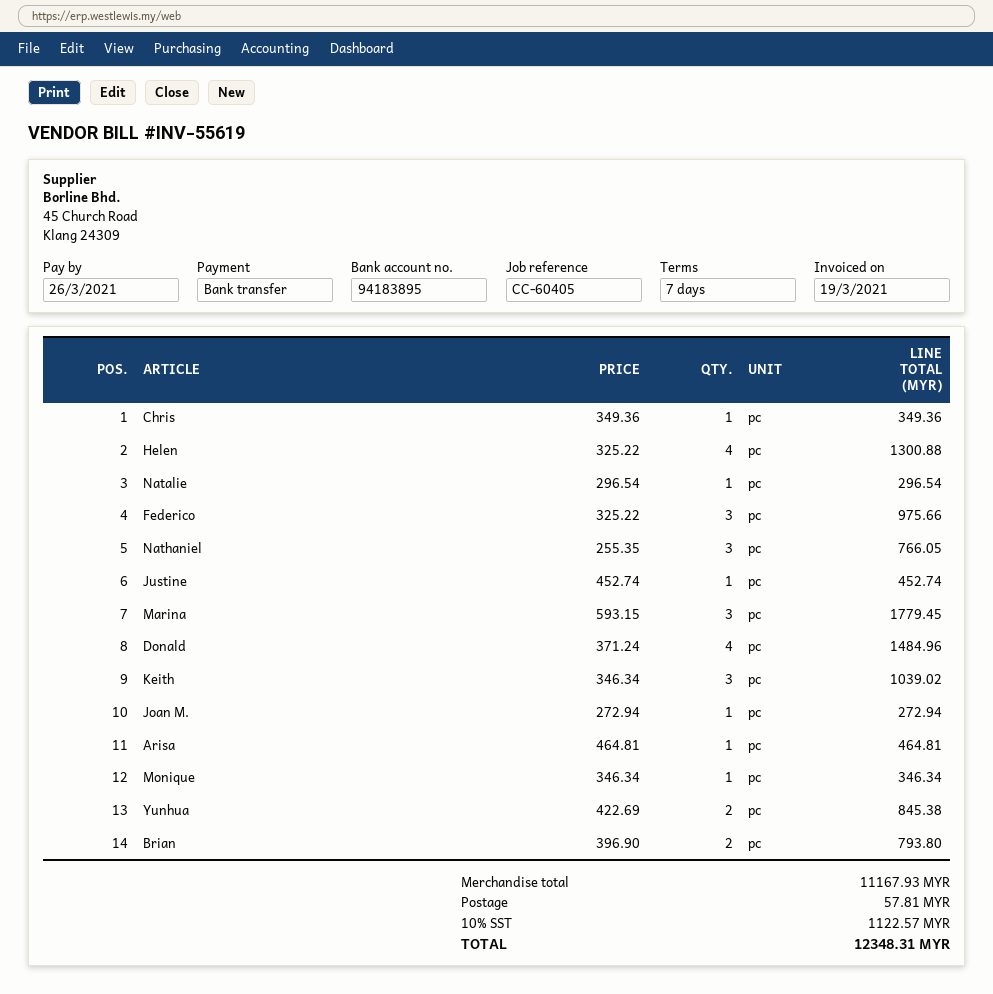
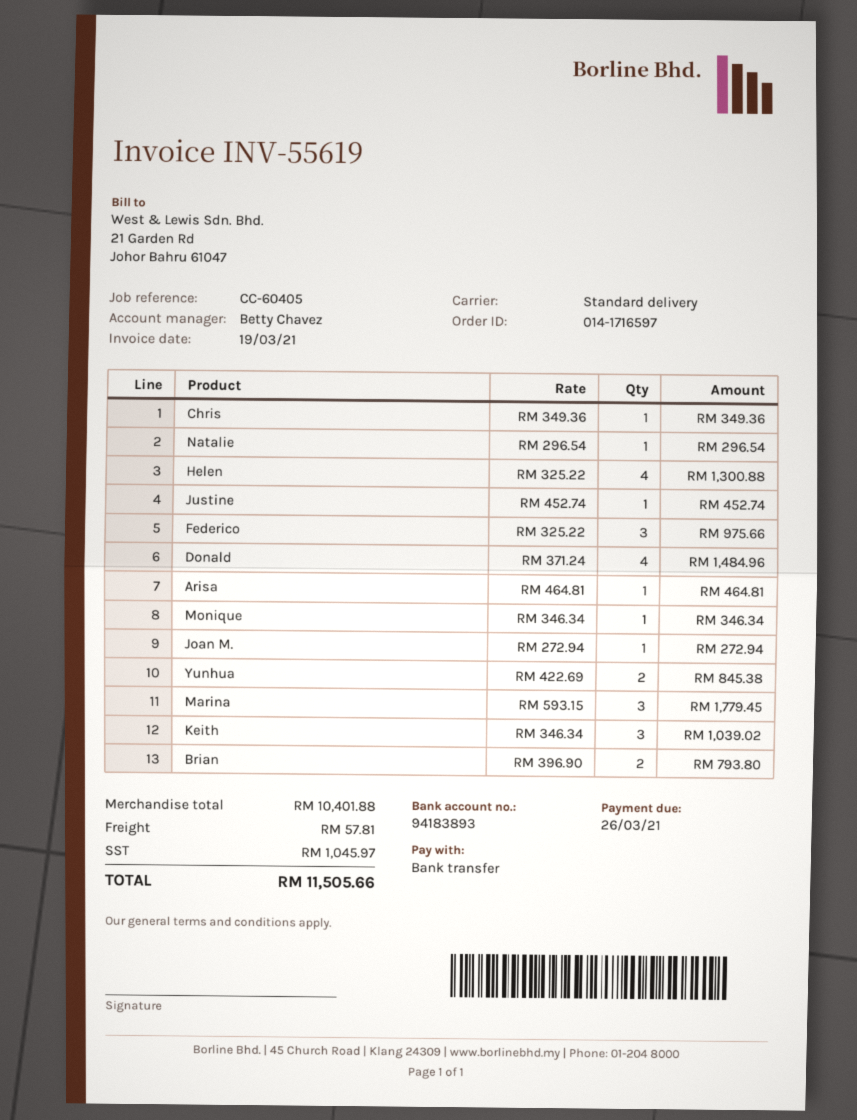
bank account: 94183895 -> 94183893
Nathaniel: 3 x 255.35 = 766.05 -> none
subtotal: 11167.93 -> 10401.88
tax: 1122.57 -> 1045.97
total: 12348.31 -> 11505.66

